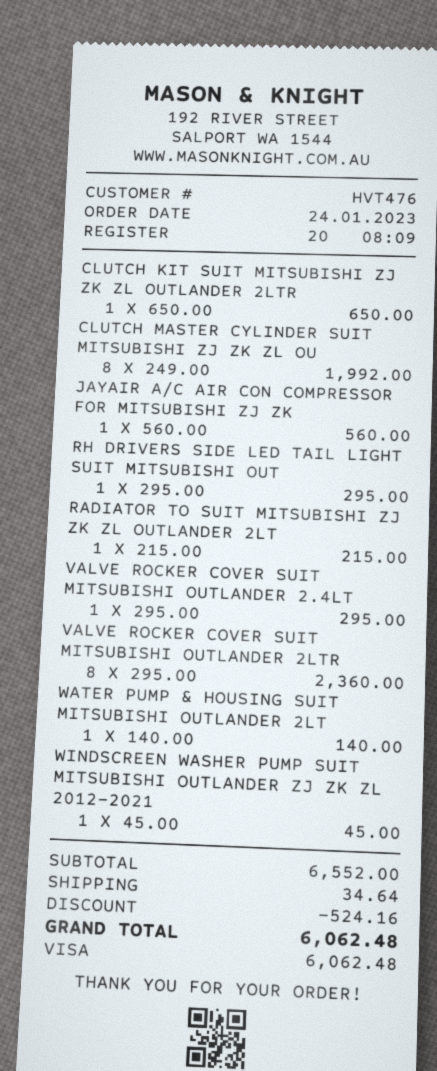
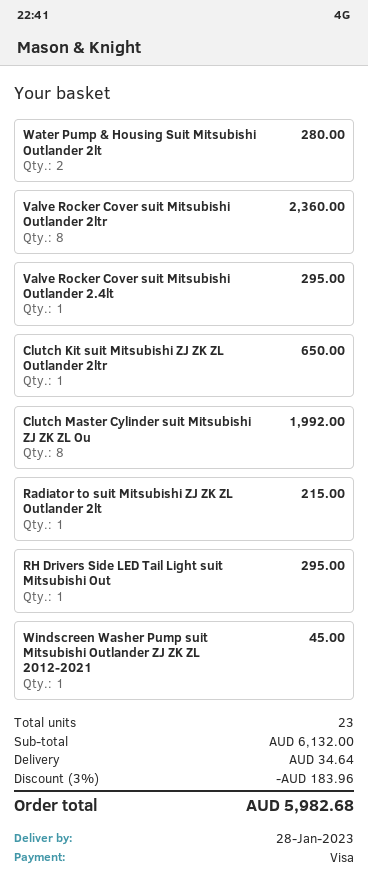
JAYAIR A/C AIR CON COMPRESSOR FOR MITSUBISHI ZJ ZK: 1 for 560.00 -> none
WATER PUMP & HOUSING SUIT MITSUBISHI OUTLANDER 2LT: 1 for 140.00 -> 2 for 280.00
subtotal: 6552.00 -> 6132.00
discount: 524.16 -> 183.96
total: 6062.48 -> 5982.68

